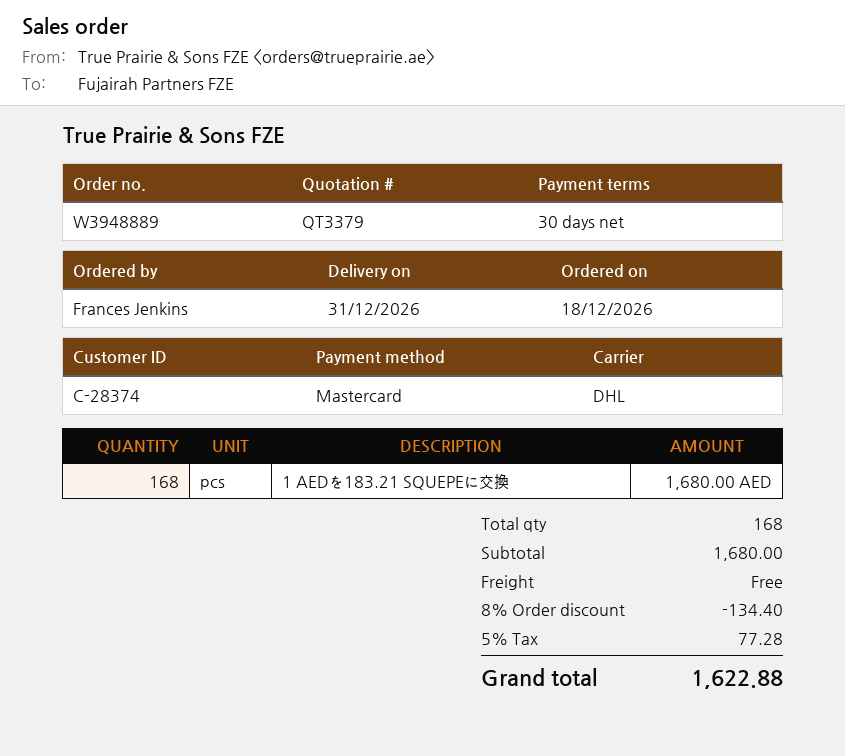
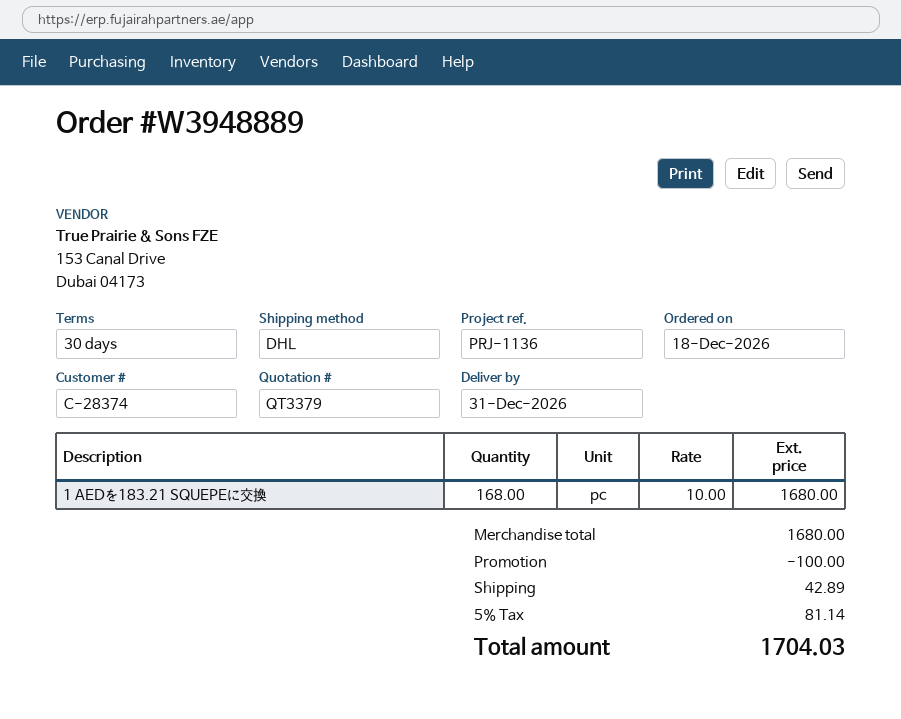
discount: 134.40 -> 100.00
shipping: 0.00 -> 42.89
tax: 5% = 77.28 -> 5% = 81.14
total: 1622.88 -> 1704.03

